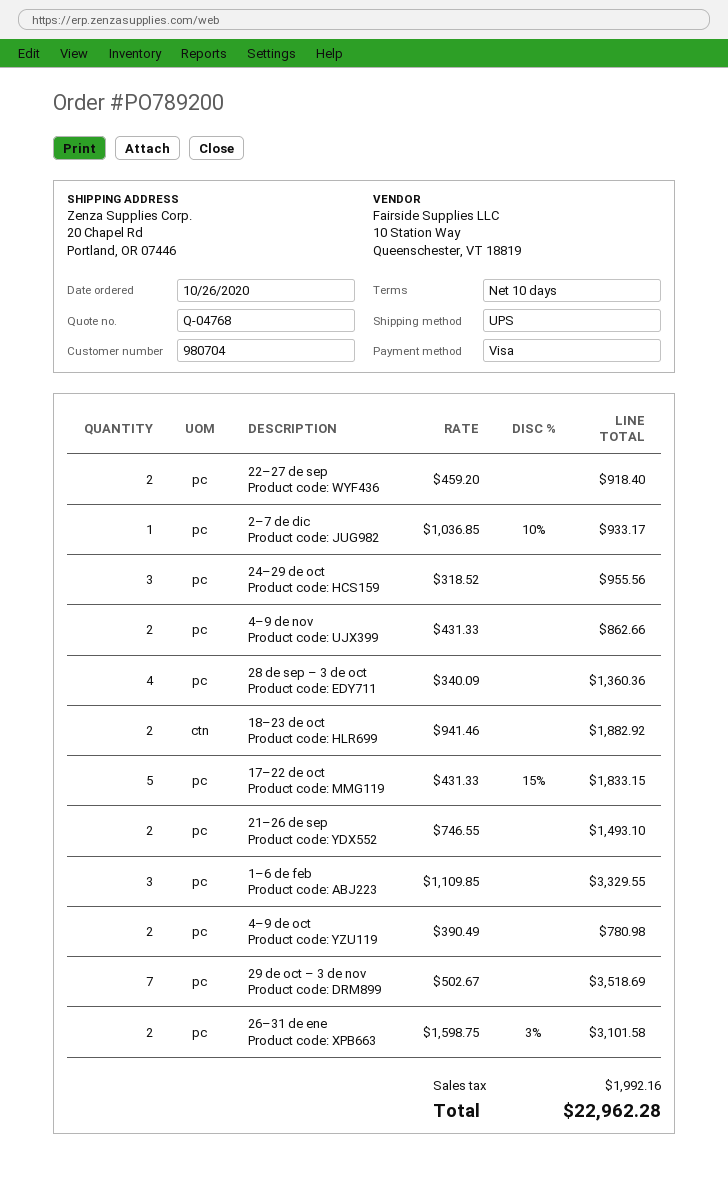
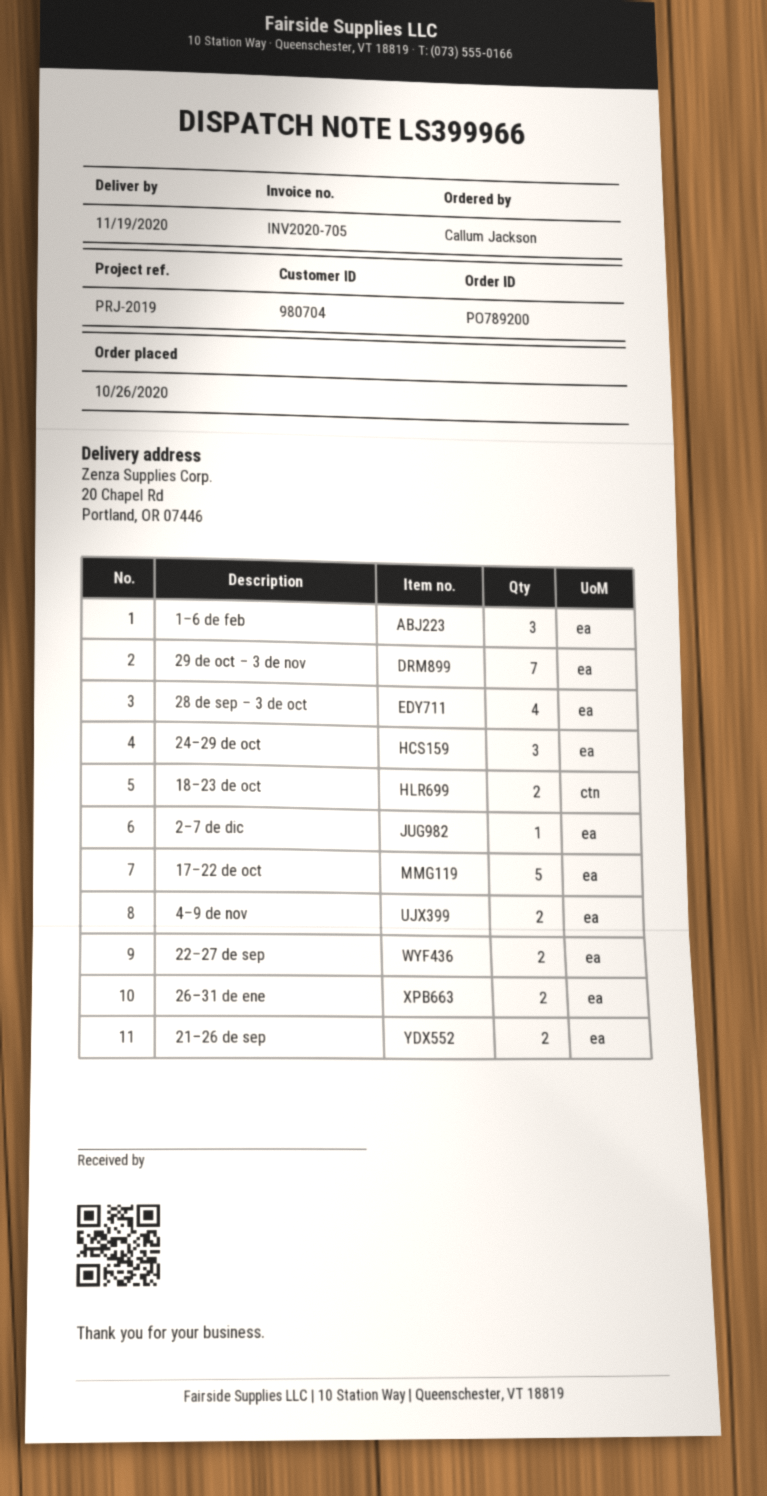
4–9 de oct: 2 -> none

